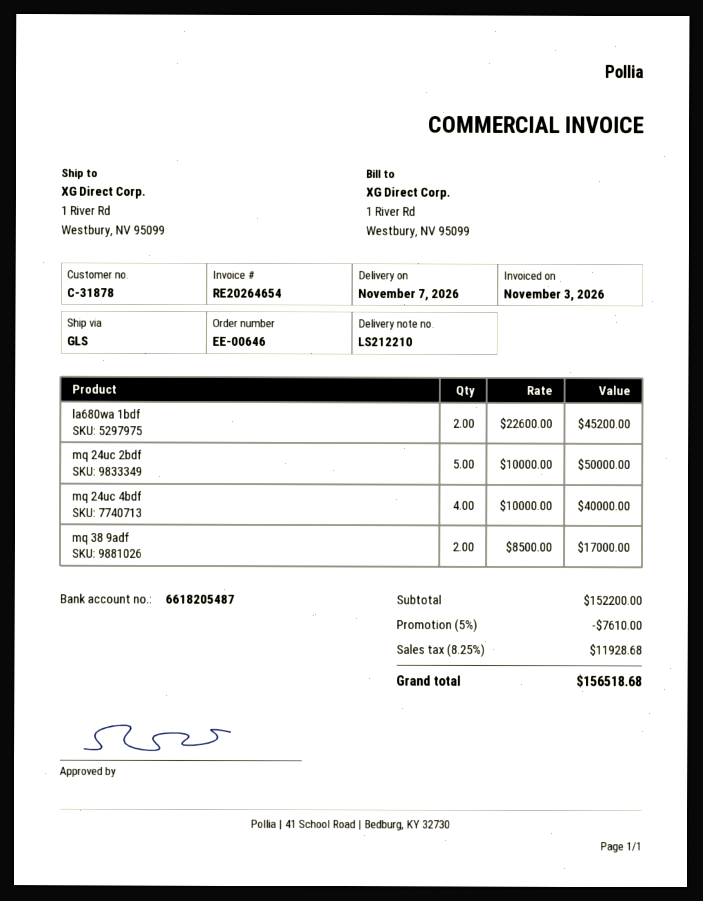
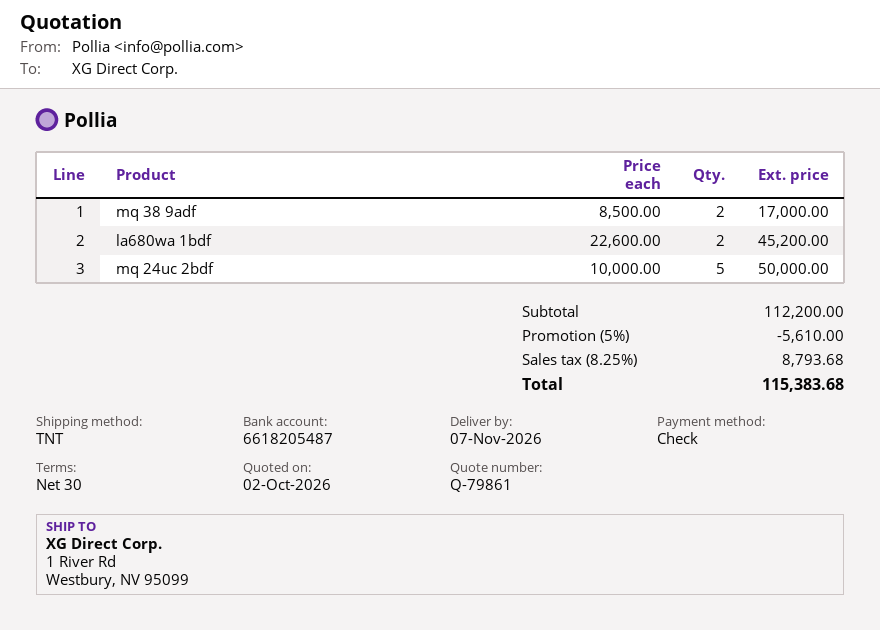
shipping method: GLS -> TNT
mq 24uc 4bdf: 4 x 10000.00 = 40000.00 -> none
subtotal: 152200.00 -> 112200.00
discount: 5% = 7610.00 -> 5% = 5610.00
tax: 8.25% = 11928.68 -> 8.25% = 8793.68
total: 156518.68 -> 115383.68

